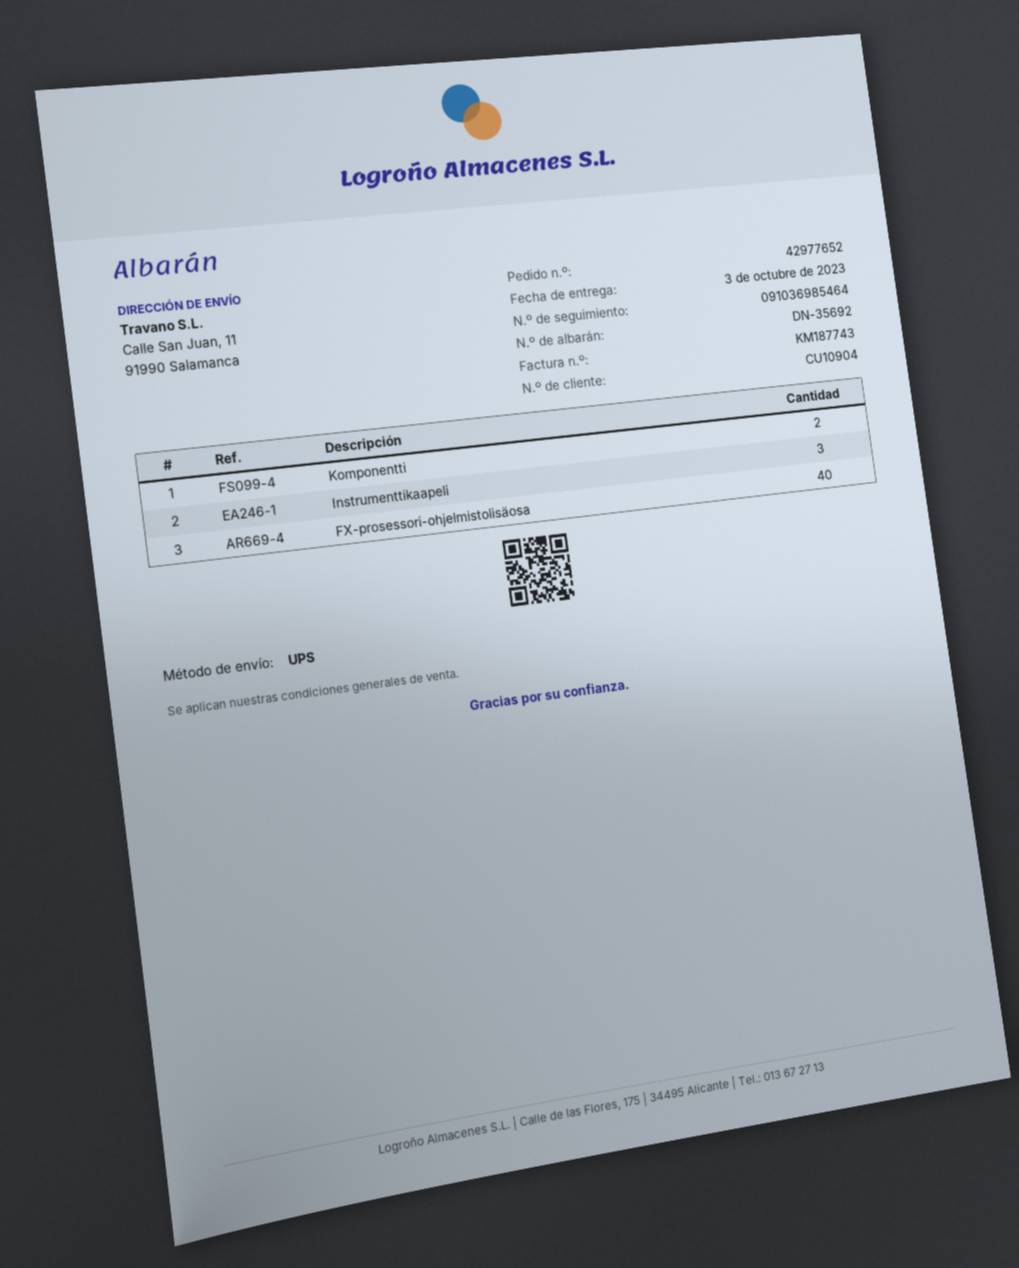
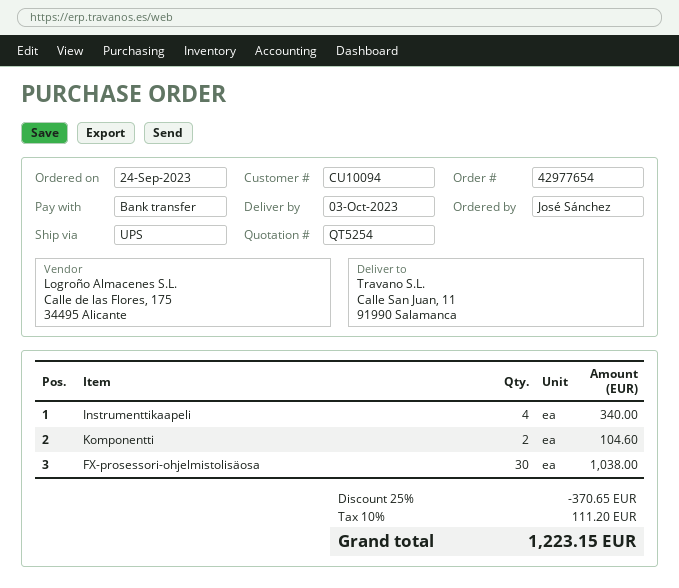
order number: 42977652 -> 42977654
customer number: CU10904 -> CU10094
Instrumenttikaapeli: 3 -> 4
FX-prosessori-ohjelmistolisäosa: 40 -> 30

